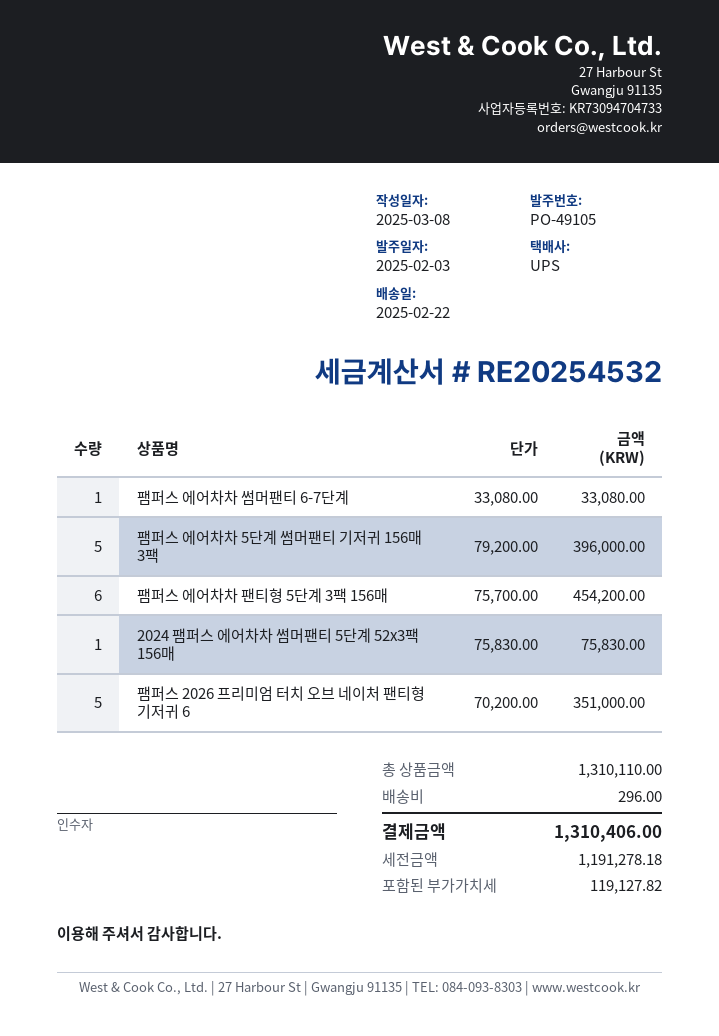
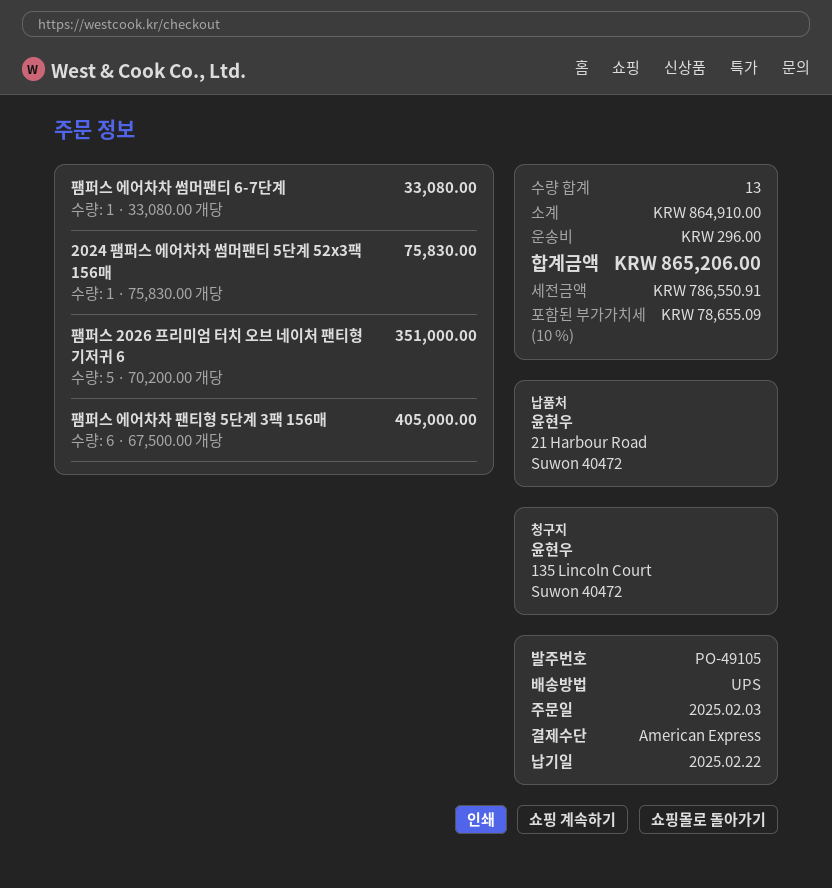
팸퍼스 에어차차 5단계 썸머팬티 기저귀 156매 3팩: 5 x 79200.00 = 396000.00 -> none
팸퍼스 에어차차 팬티형 5단계 3팩 156매: 6 x 75700.00 = 454200.00 -> 6 x 67500.00 = 405000.00
subtotal: 1310110.00 -> 864910.00
net: 1191278.18 -> 786550.91
tax: 119127.82 -> 78655.09
total: 1310406.00 -> 865206.00

